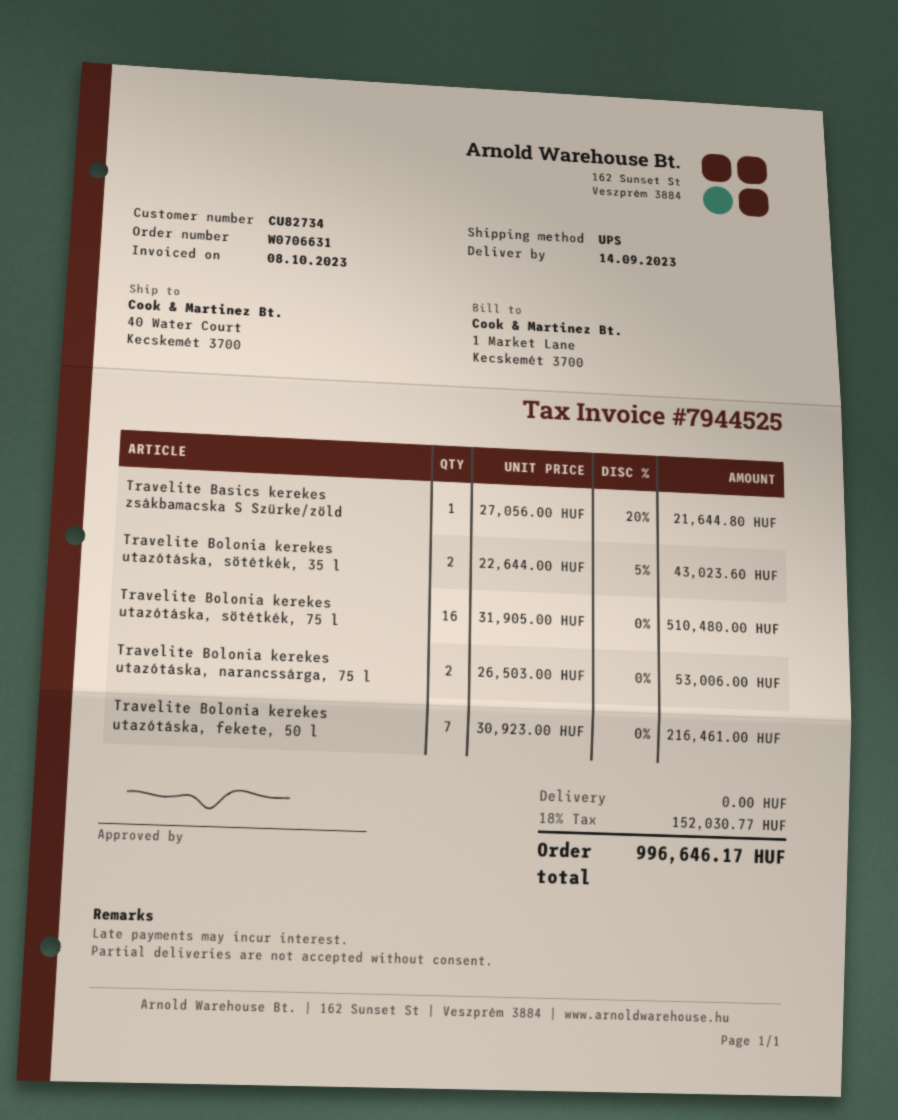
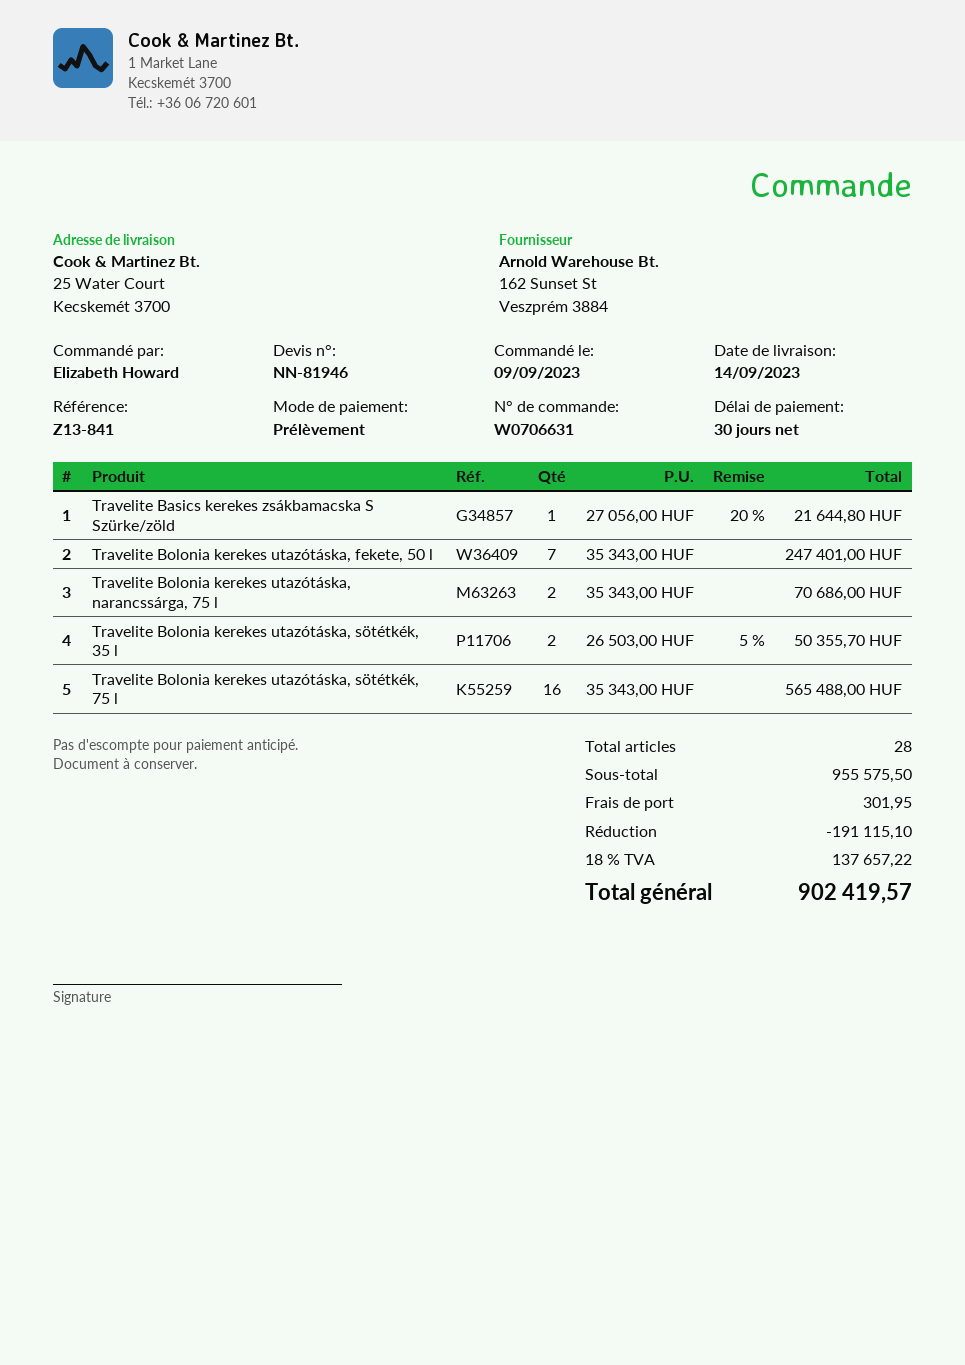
ship to: 40 Water Court, Kecskemét 3700 -> 25 Water Court, Kecskemét 3700
Travelite Bolonia kerekes utazótáska, sötétkék, 35 l: 2 x 22644.00 - 5% = 43023.60 -> 2 x 26503.00 - 5% = 50355.70
Travelite Bolonia kerekes utazótáska, sötétkék, 75 l: 16 x 31905.00 = 510480.00 -> 16 x 35343.00 = 565488.00
Travelite Bolonia kerekes utazótáska, narancssárga, 75 l: 2 x 26503.00 = 53006.00 -> 2 x 35343.00 = 70686.00
Travelite Bolonia kerekes utazótáska, fekete, 50 l: 7 x 30923.00 = 216461.00 -> 7 x 35343.00 = 247401.00
discount: none -> 191115.10
shipping: 0.00 -> 301.95
tax: 18% = 152030.77 -> 18% = 137657.22
total: 996646.17 -> 902419.57

